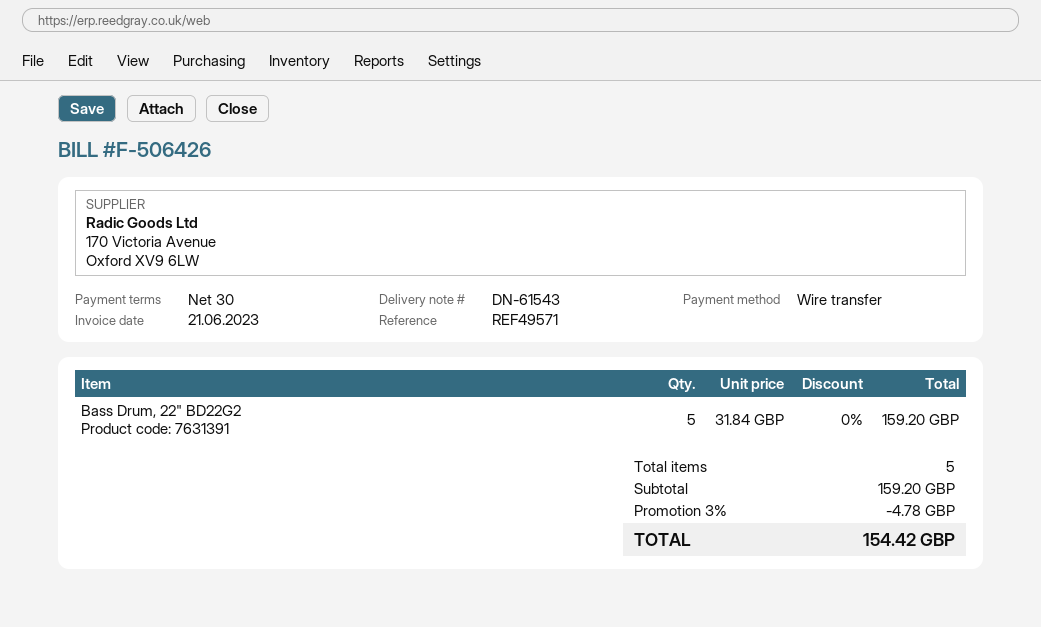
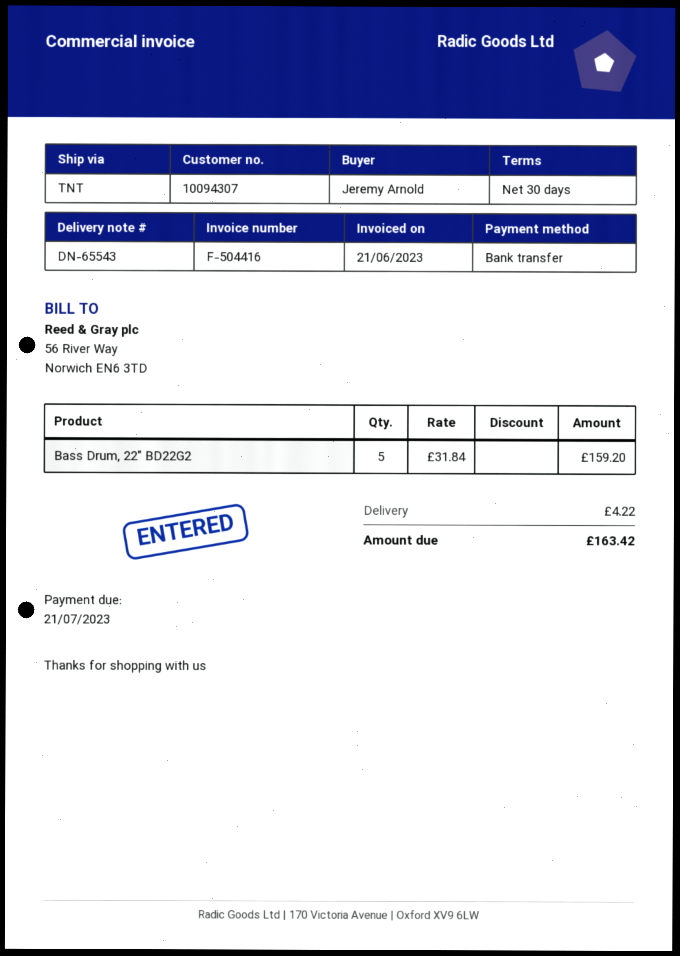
delivery note number: DN-61543 -> DN-65543
invoice number: F-506426 -> F-504416
discount: 3% = 4.78 -> none
shipping: none -> 4.22
total: 154.42 -> 163.42

